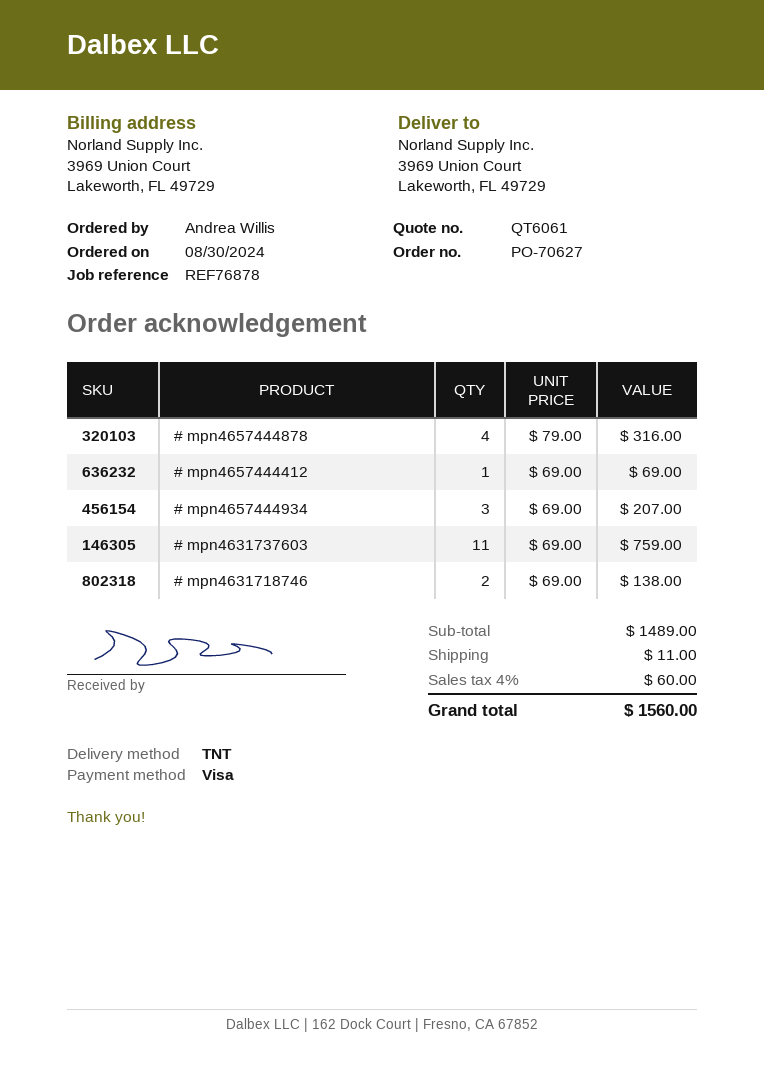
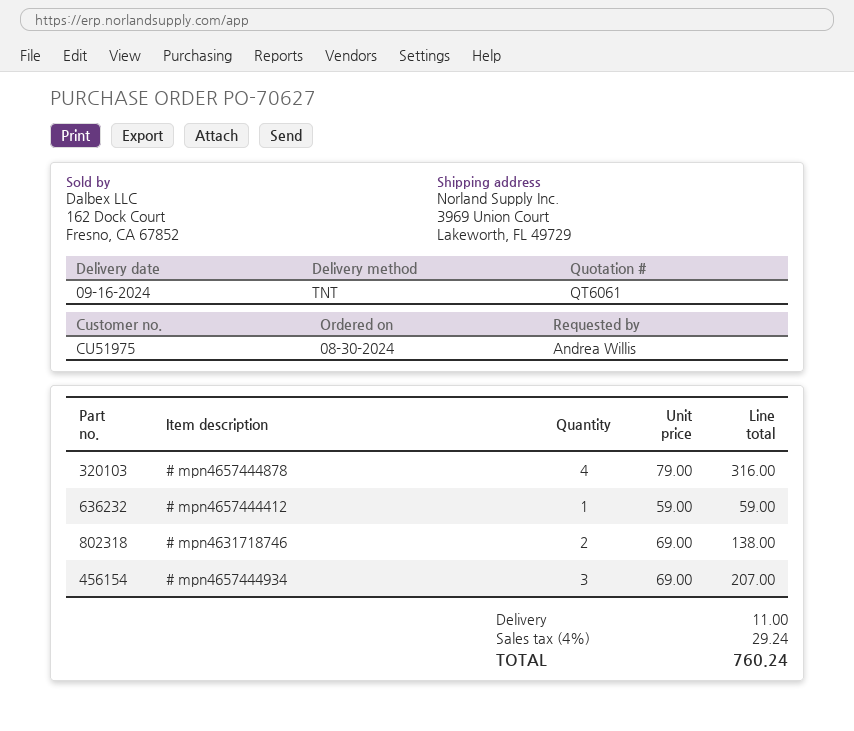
# mpn4657444412: 1 x 69.00 = 69.00 -> 1 x 59.00 = 59.00
# mpn4631737603: 11 x 69.00 = 759.00 -> none
tax: 4% = 60.00 -> 4% = 29.24
total: 1560.00 -> 760.24

